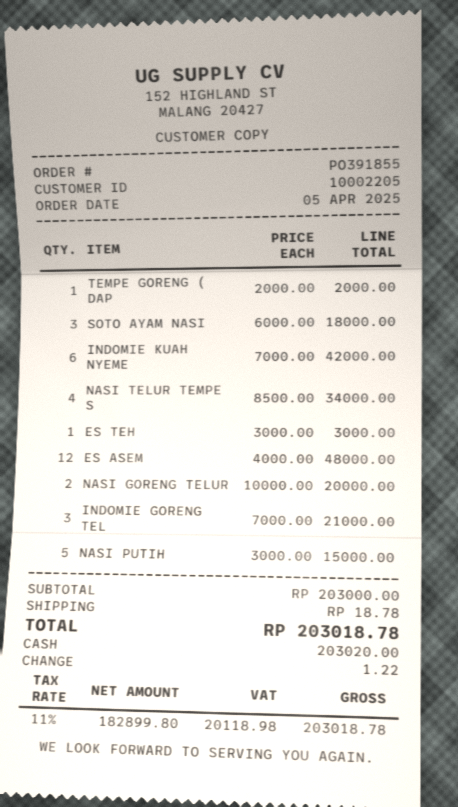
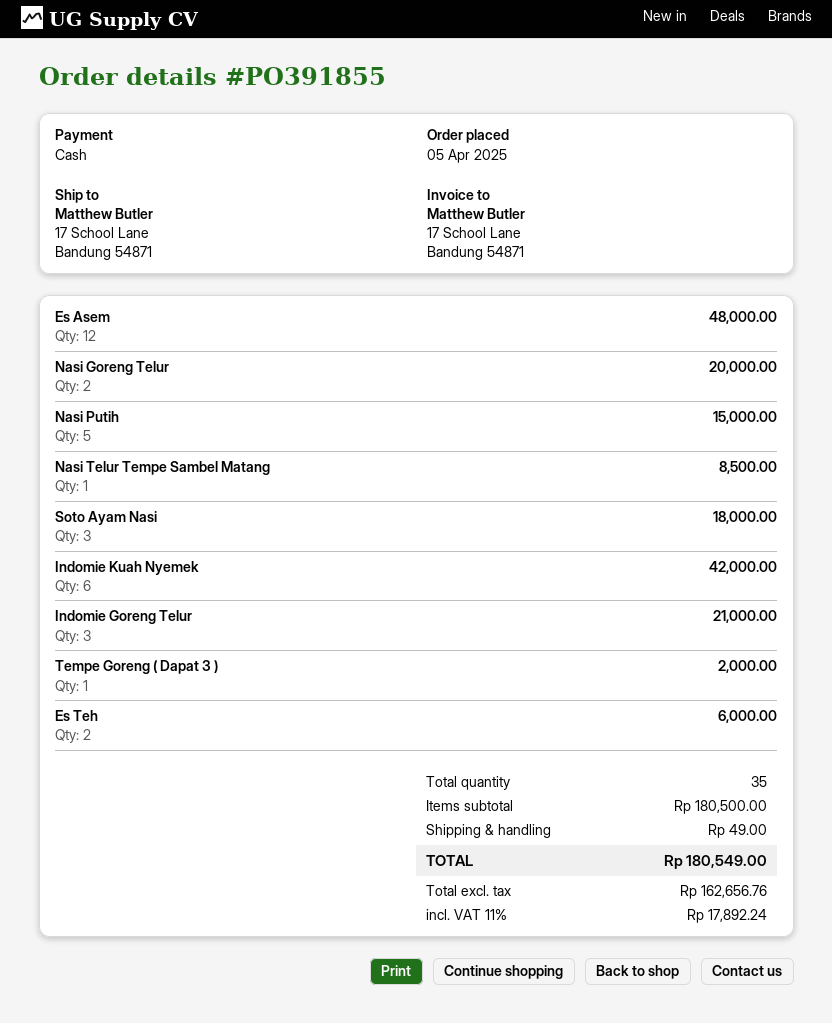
NASI TELUR TEMPE S: 4 for 34000.00 -> 1 for 8500.00
ES TEH: 1 for 3000.00 -> 2 for 6000.00
subtotal: 203000.00 -> 180500.00
shipping: 18.78 -> 49.00
net: 182899.80 -> 162656.76
tax: 11% = 20118.98 -> 11% = 17892.24
total: 203018.78 -> 180549.00

